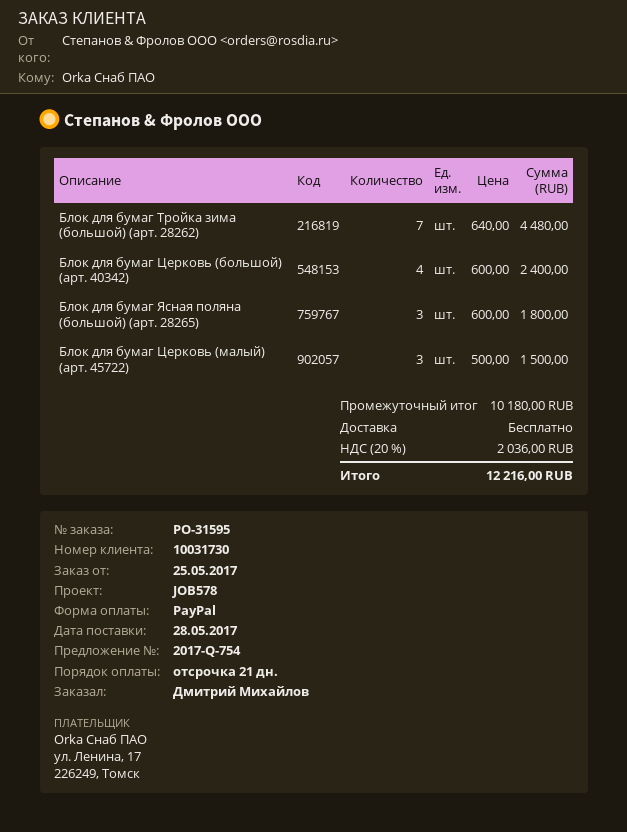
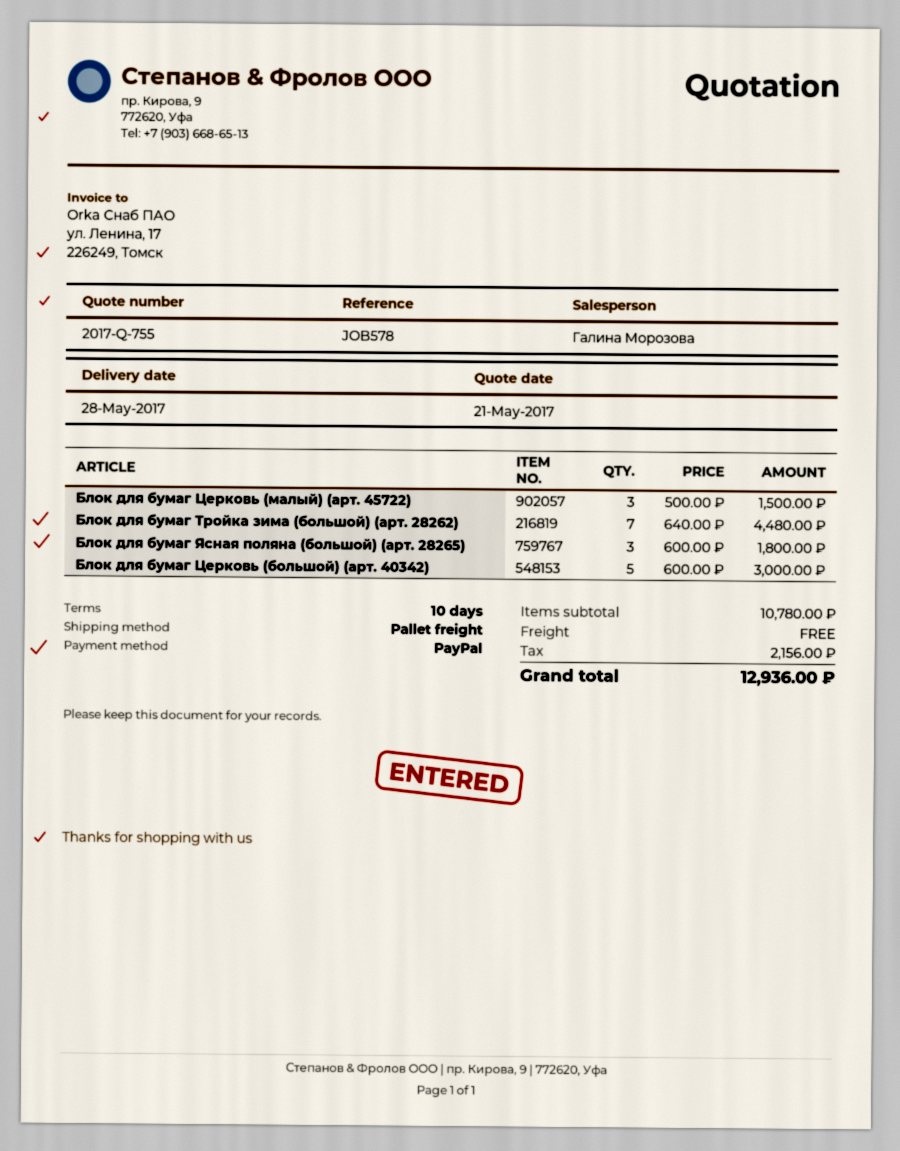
quote number: 2017-Q-754 -> 2017-Q-755
payment terms: 21 days -> 10 days
Блок для бумаг Церковь (большой) (арт. 40342): 4 x 600.00 = 2400.00 -> 5 x 600.00 = 3000.00
subtotal: 10180.00 -> 10780.00
tax: 2036.00 -> 2156.00
total: 12216.00 -> 12936.00

